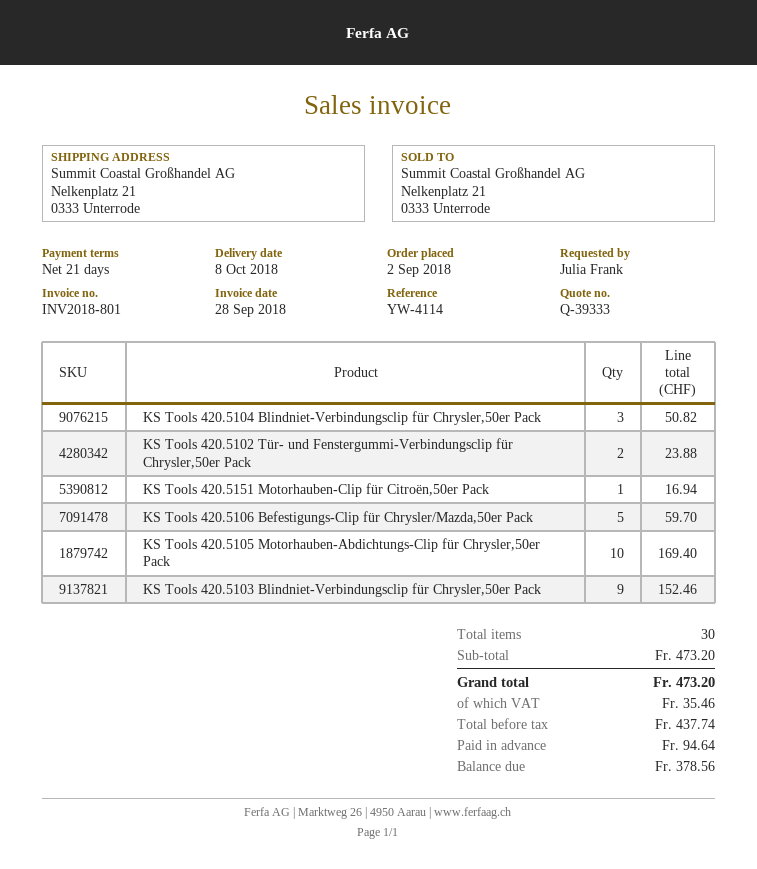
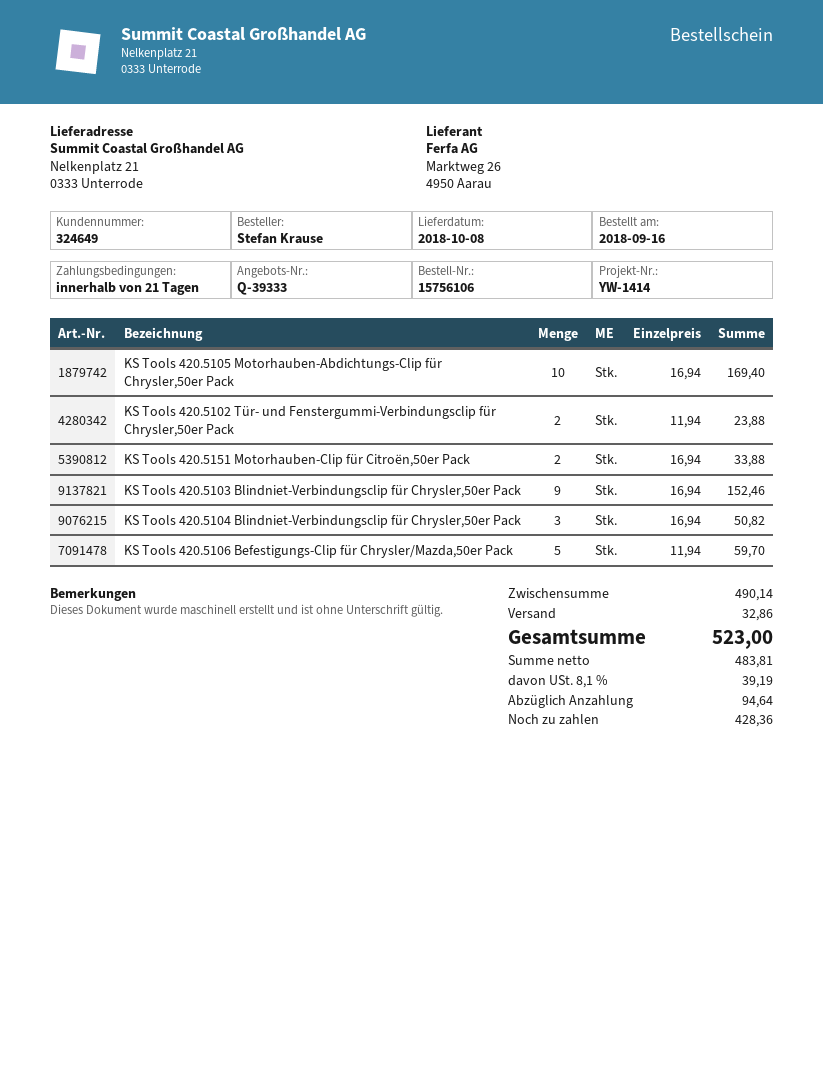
order date: 2018-09-02 -> 2018-09-16
reference: YW-4114 -> YW-1414
ordered by: Julia Frank -> Stefan Krause
KS Tools 420.5151 Motorhauben-Clip für Citroën,50er Pack: 1 for 16.94 -> 2 for 33.88
subtotal: 473.20 -> 490.14
shipping: none -> 32.86
net: 437.74 -> 483.81
tax: 35.46 -> 39.19
total: 473.20 -> 523.00
balance: 378.56 -> 428.36

